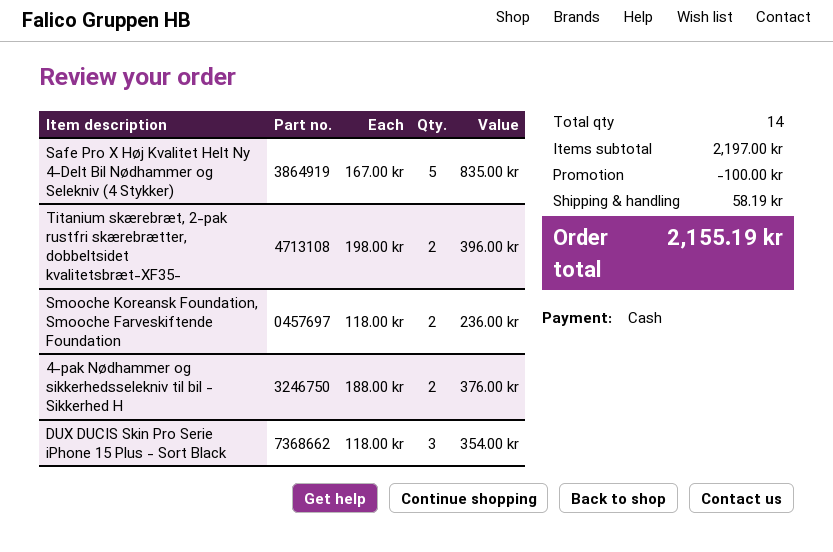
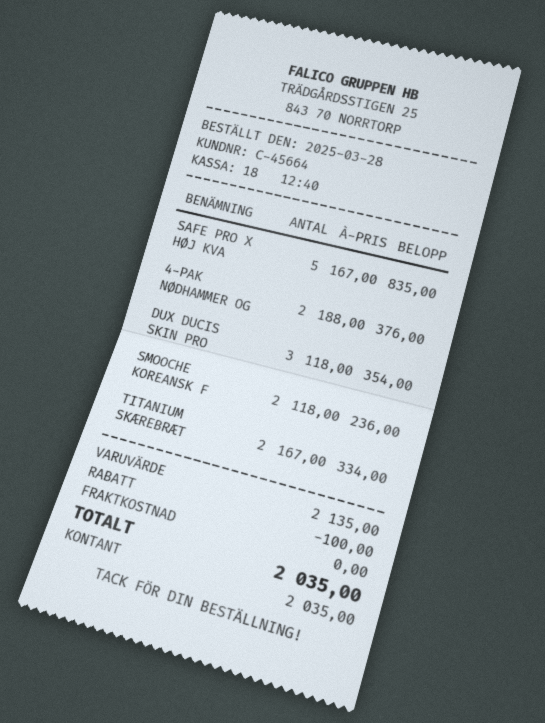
Titanium skærebræt, 2-pak rustfri skærebrætter, dobbeltsidet kvalitetsbræt-XF35-: 2 x 198.00 = 396.00 -> 2 x 167.00 = 334.00
subtotal: 2197.00 -> 2135.00
shipping: 58.19 -> 0.00
total: 2155.19 -> 2035.00

